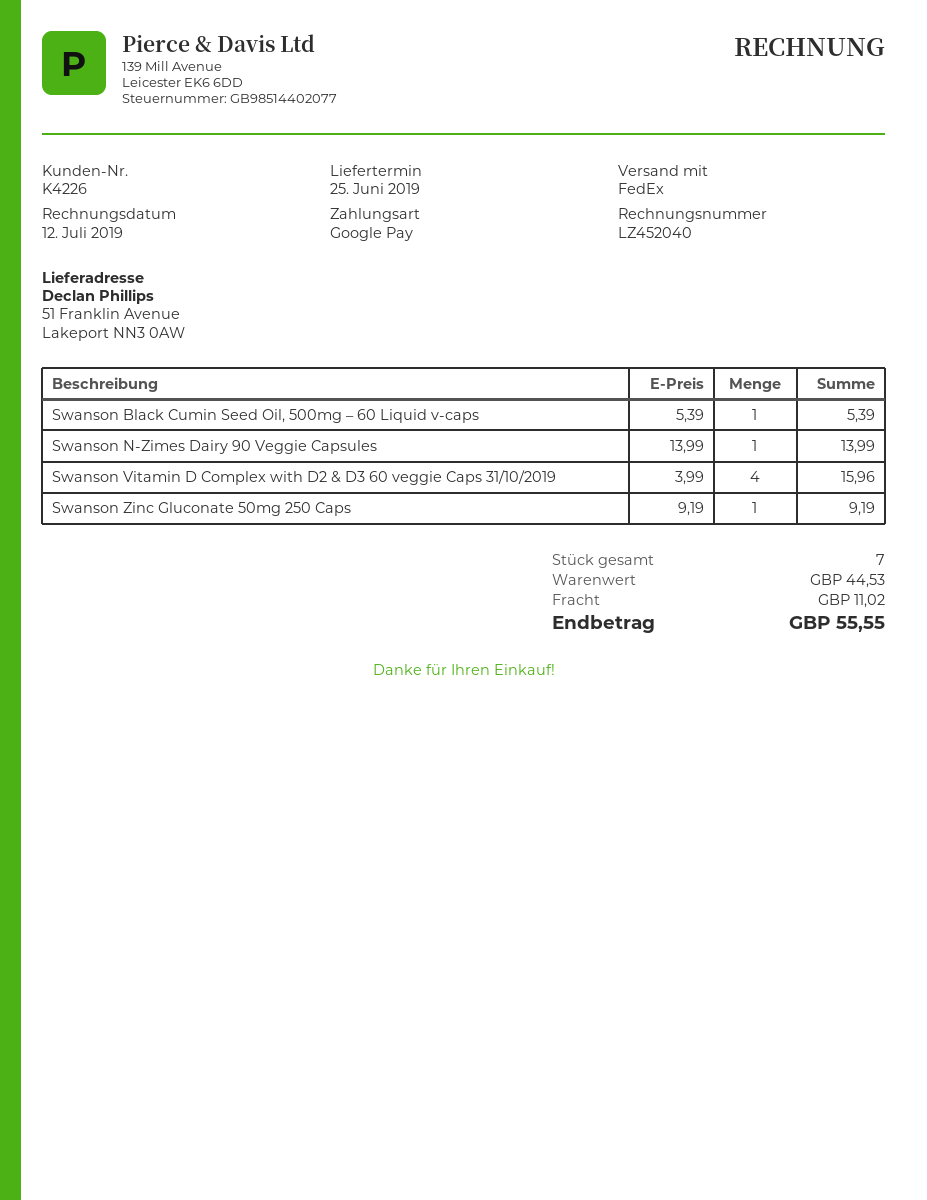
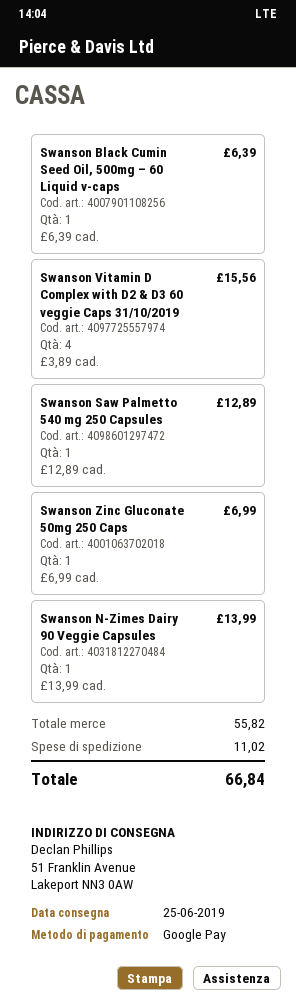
Swanson Black Cumin Seed Oil, 500mg – 60 Liquid v-caps: 1 x 5.39 = 5.39 -> 1 x 6.39 = 6.39
Swanson Vitamin D Complex with D2 & D3 60 veggie Caps 31/10/2019: 4 x 3.99 = 15.96 -> 4 x 3.89 = 15.56
Swanson Zinc Gluconate 50mg 250 Caps: 1 x 9.19 = 9.19 -> 1 x 6.99 = 6.99
Swanson Saw Palmetto 540 mg 250 Capsules: none -> 1 x 12.89 = 12.89
subtotal: 44.53 -> 55.82
total: 55.55 -> 66.84

